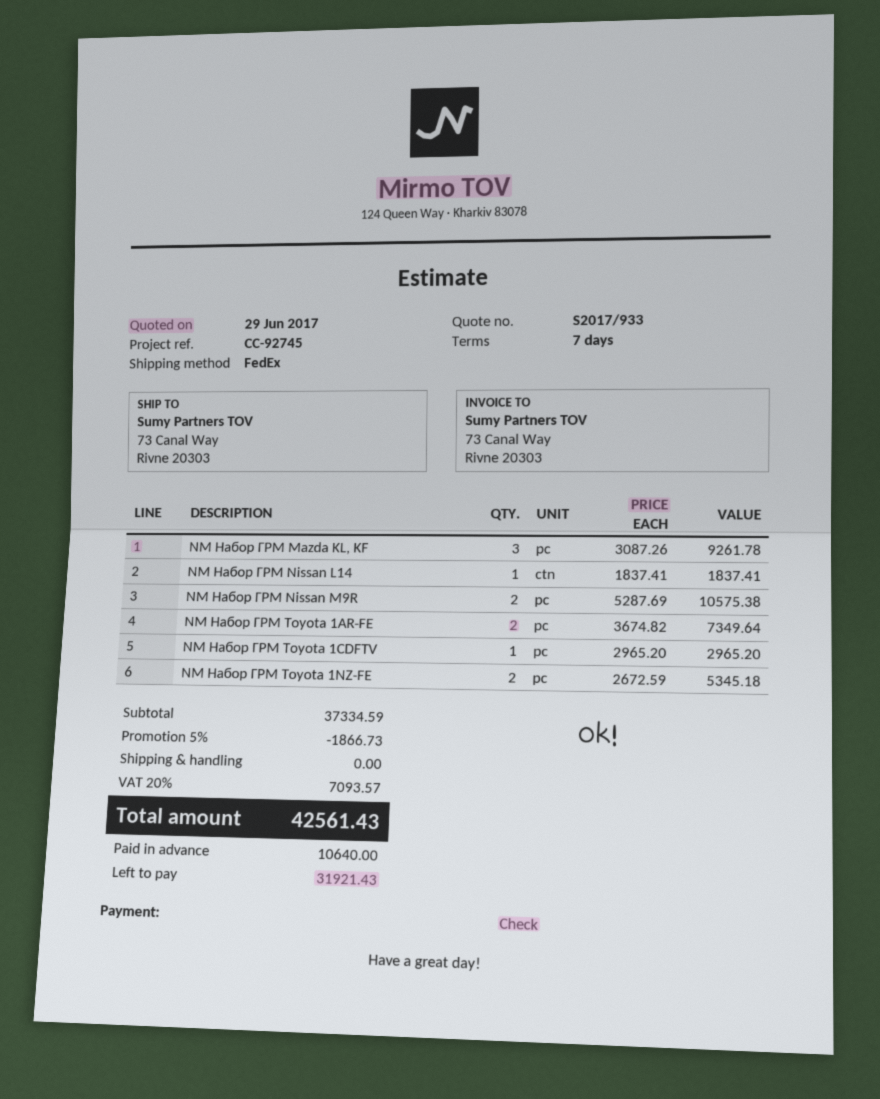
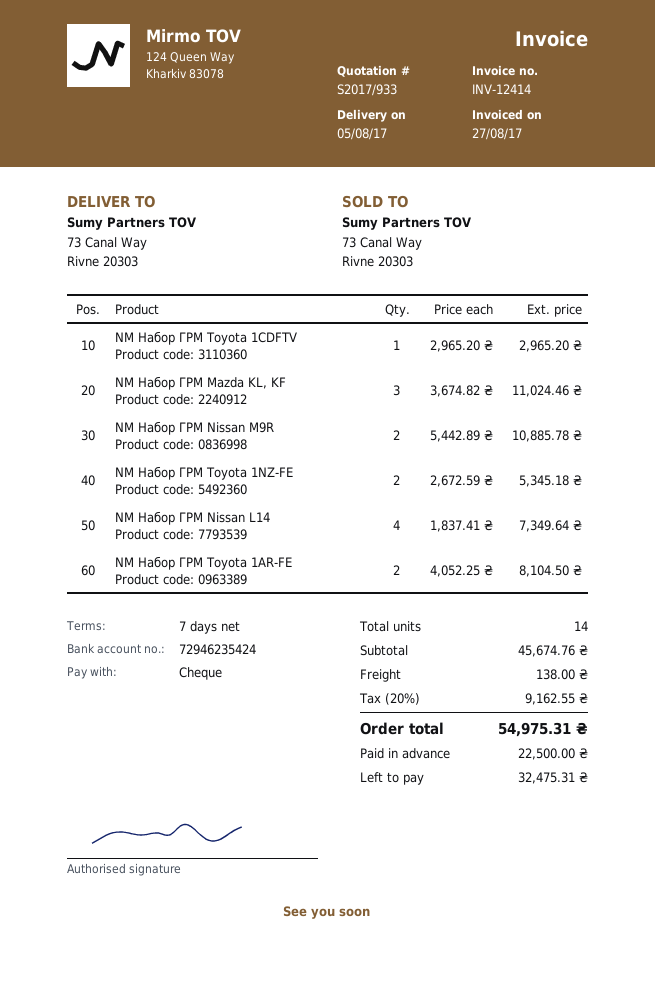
NM Набор ГРМ Mazda KL, KF: 3 x 3087.26 = 9261.78 -> 3 x 3674.82 = 11024.46
NM Набор ГРМ Nissan L14: 1 x 1837.41 = 1837.41 -> 4 x 1837.41 = 7349.64
NM Набор ГРМ Nissan M9R: 2 x 5287.69 = 10575.38 -> 2 x 5442.89 = 10885.78
NM Набор ГРМ Toyota 1AR-FE: 2 x 3674.82 = 7349.64 -> 2 x 4052.25 = 8104.50
subtotal: 37334.59 -> 45674.76
discount: 5% = 1866.73 -> none
shipping: 0.00 -> 138.00
tax: 20% = 7093.57 -> 20% = 9162.55
total: 42561.43 -> 54975.31
deposit: 10640.00 -> 22500.00
balance: 31921.43 -> 32475.31

